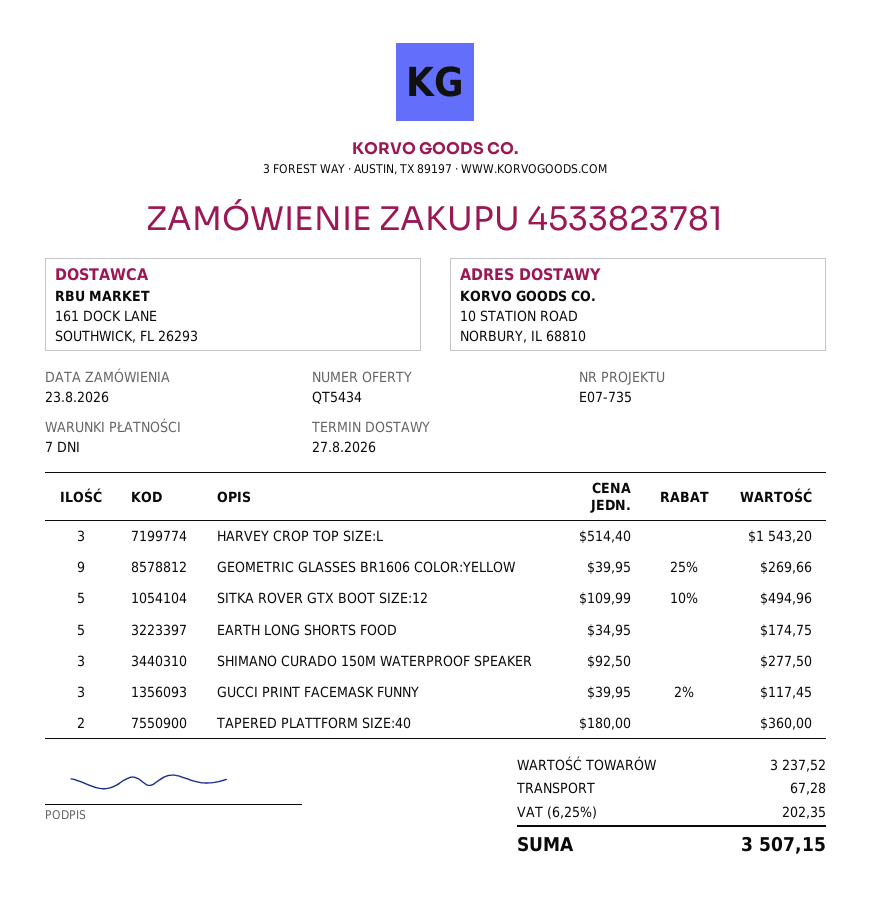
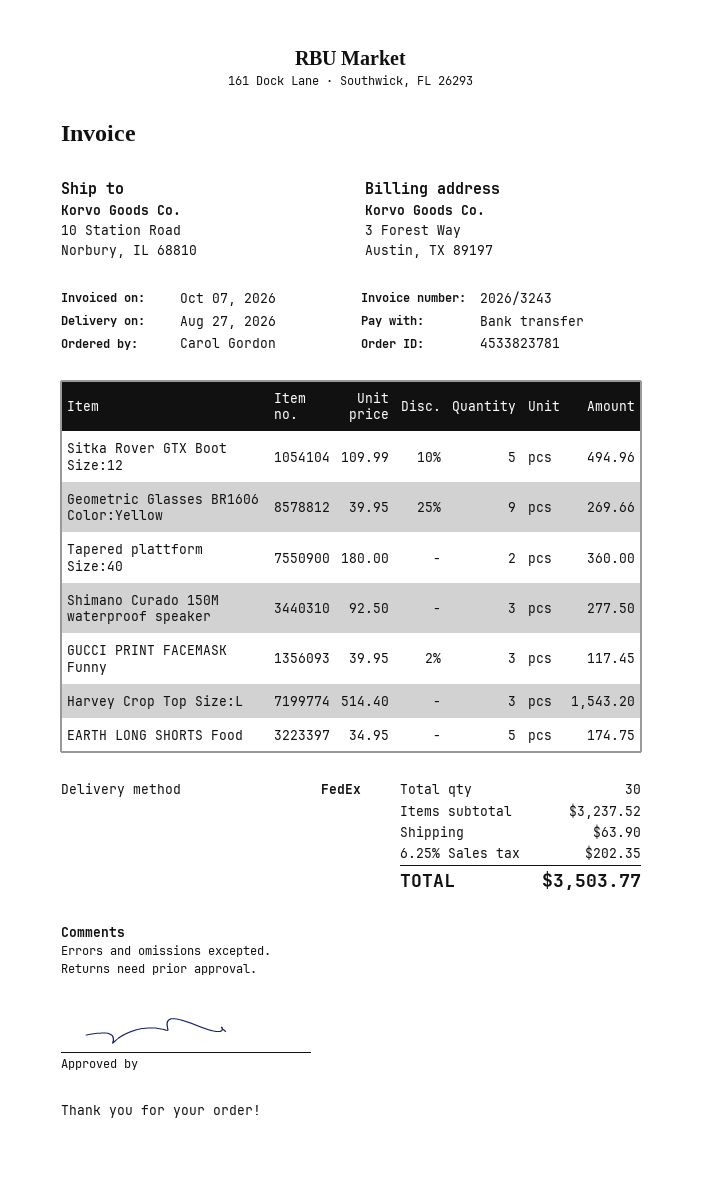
shipping: 67.28 -> 63.90
total: 3507.15 -> 3503.77

